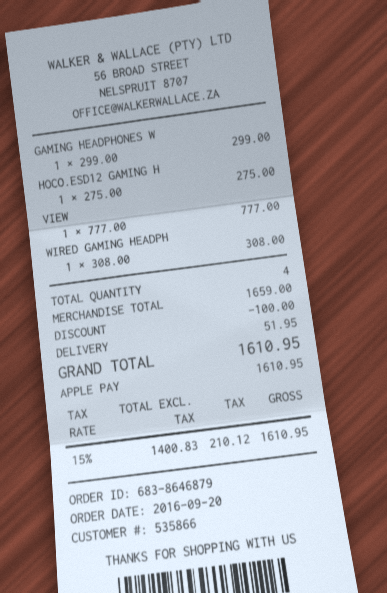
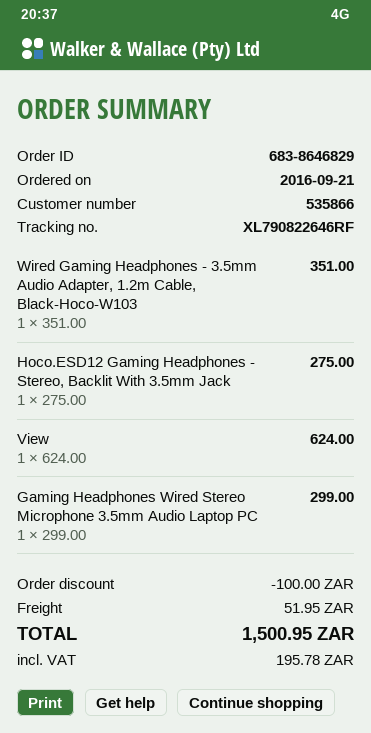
order number: 683-8646879 -> 683-8646829
order date: 2016-09-20 -> 2016-09-21
VIEW: 1 x 777.00 = 777.00 -> 1 x 624.00 = 624.00
WIRED GAMING HEADPH: 1 x 308.00 = 308.00 -> 1 x 351.00 = 351.00
tax: 210.12 -> 195.78
total: 1610.95 -> 1500.95

